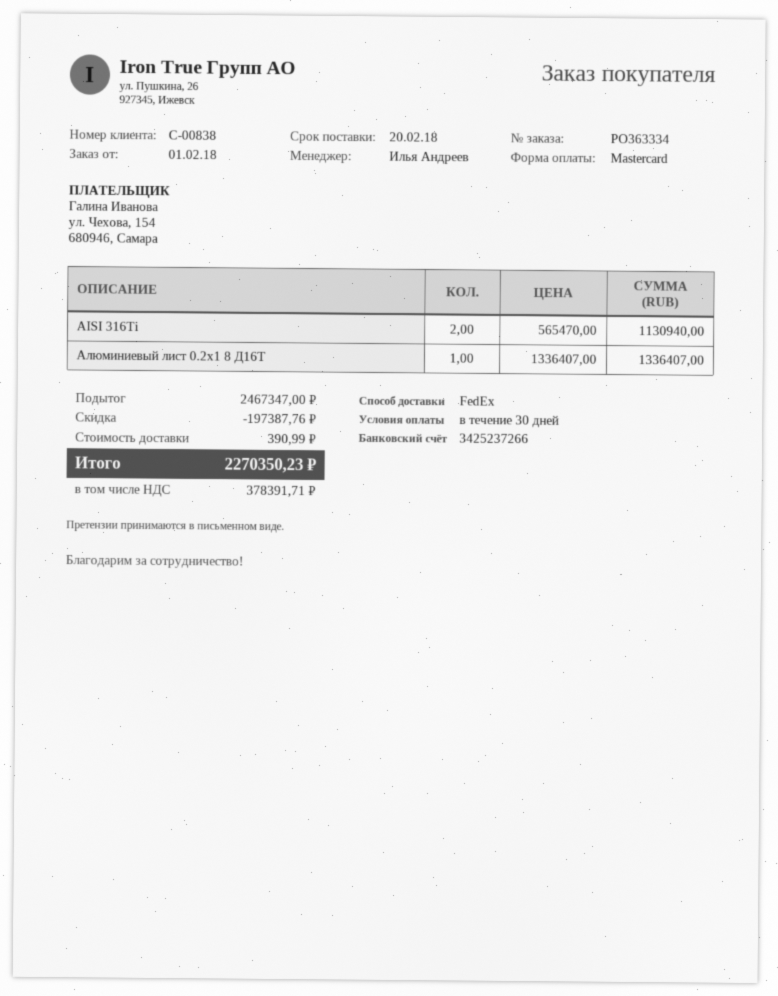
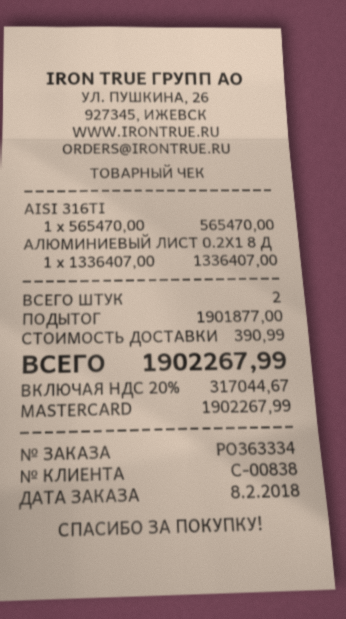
order date: 2018-02-01 -> 2018-02-08
AISI 316Ti: 2 x 565470.00 = 1130940.00 -> 1 x 565470.00 = 565470.00
subtotal: 2467347.00 -> 1901877.00
discount: 197387.76 -> none
tax: 378391.71 -> 317044.67
total: 2270350.23 -> 1902267.99

